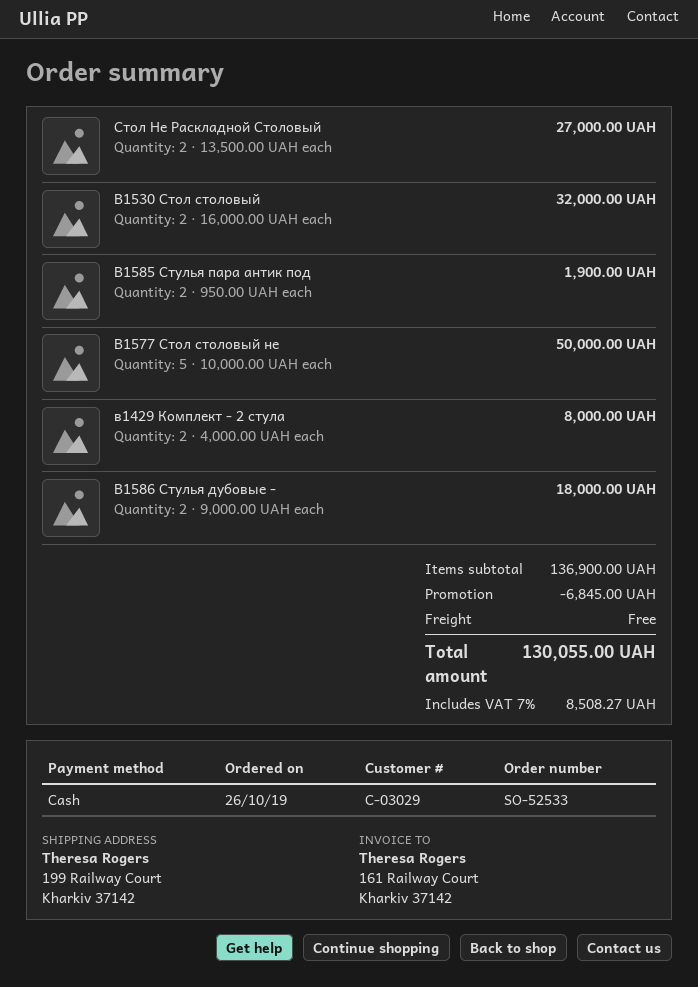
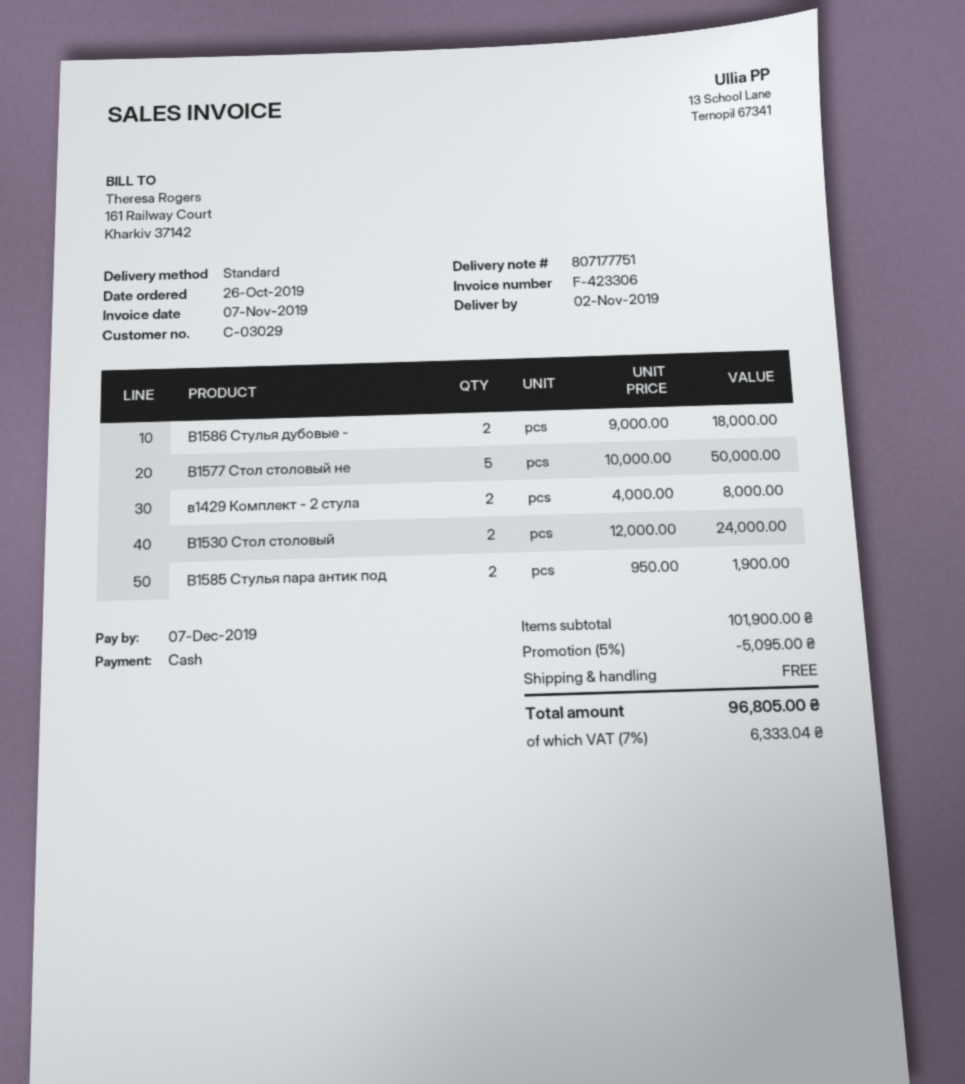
Стол Не Раскладной Столовый: 2 x 13500.00 = 27000.00 -> none
В1530 Стол столовый: 2 x 16000.00 = 32000.00 -> 2 x 12000.00 = 24000.00
subtotal: 136900.00 -> 101900.00
discount: 6845.00 -> 5095.00
tax: 7% = 8508.27 -> 7% = 6333.04
total: 130055.00 -> 96805.00

